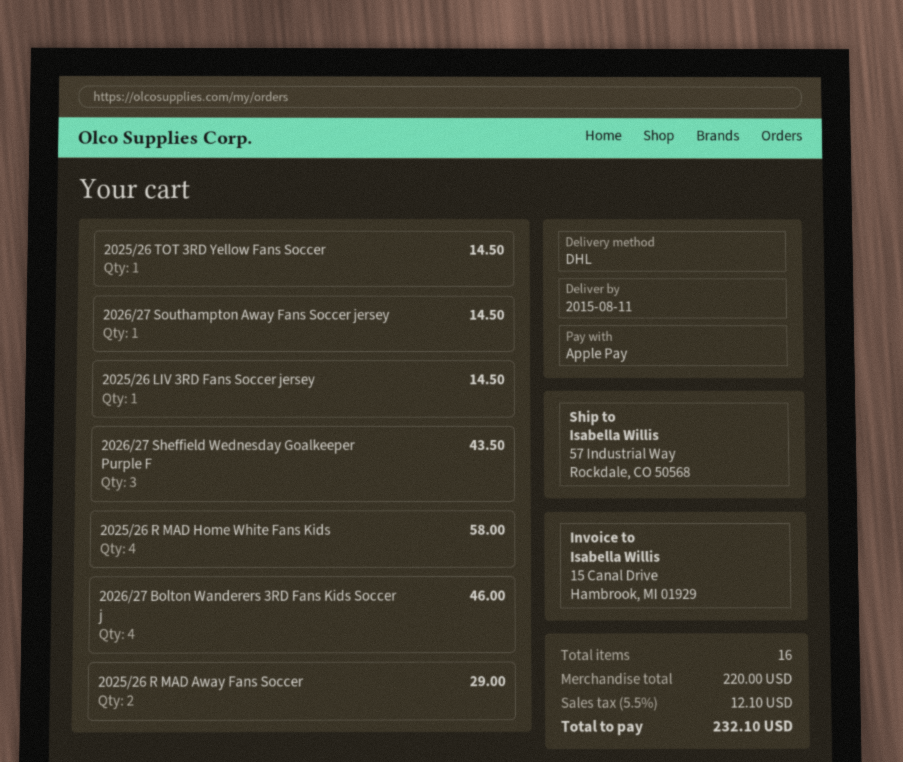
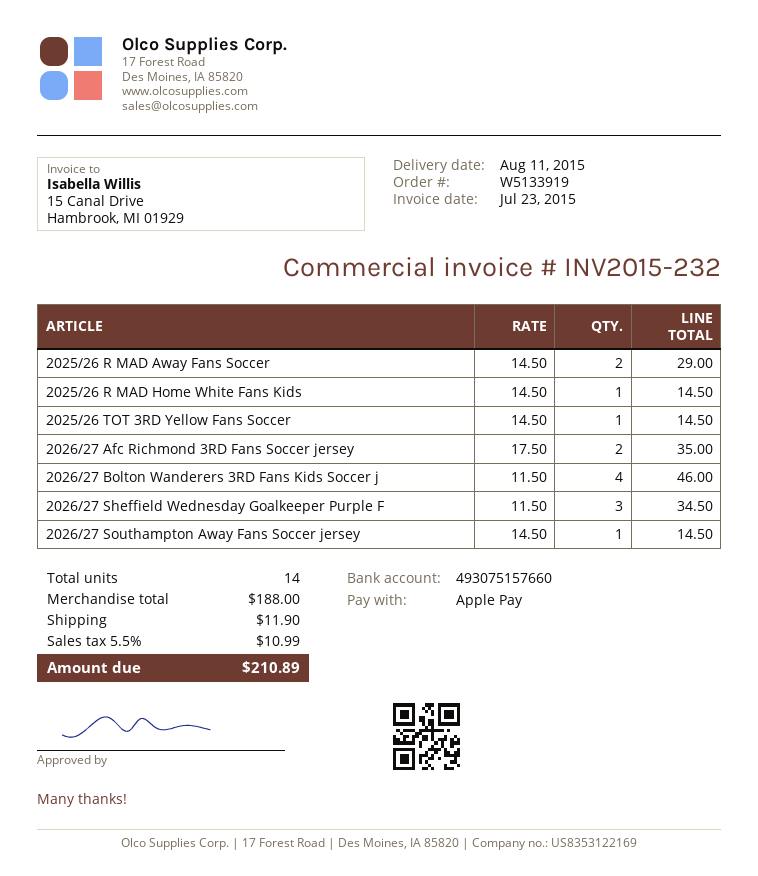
2025/26 LIV 3RD Fans Soccer jersey: 1 for 14.50 -> none
2026/27 Sheffield Wednesday Goalkeeper Purple F: 3 for 43.50 -> 3 for 34.50
2025/26 R MAD Home White Fans Kids: 4 for 58.00 -> 1 for 14.50
2026/27 Afc Richmond 3RD Fans Soccer jersey: none -> 2 for 35.00
total quantity: 16 -> 14
subtotal: 220.00 -> 188.00
shipping: none -> 11.90
tax: 5.5% = 12.10 -> 5.5% = 10.99
total: 232.10 -> 210.89

